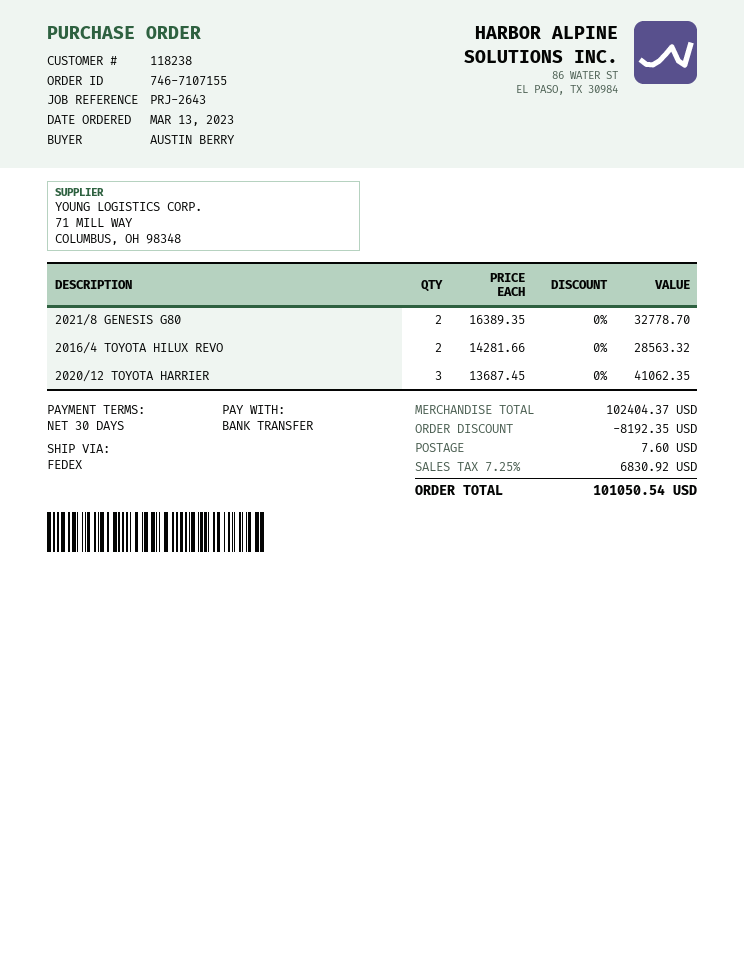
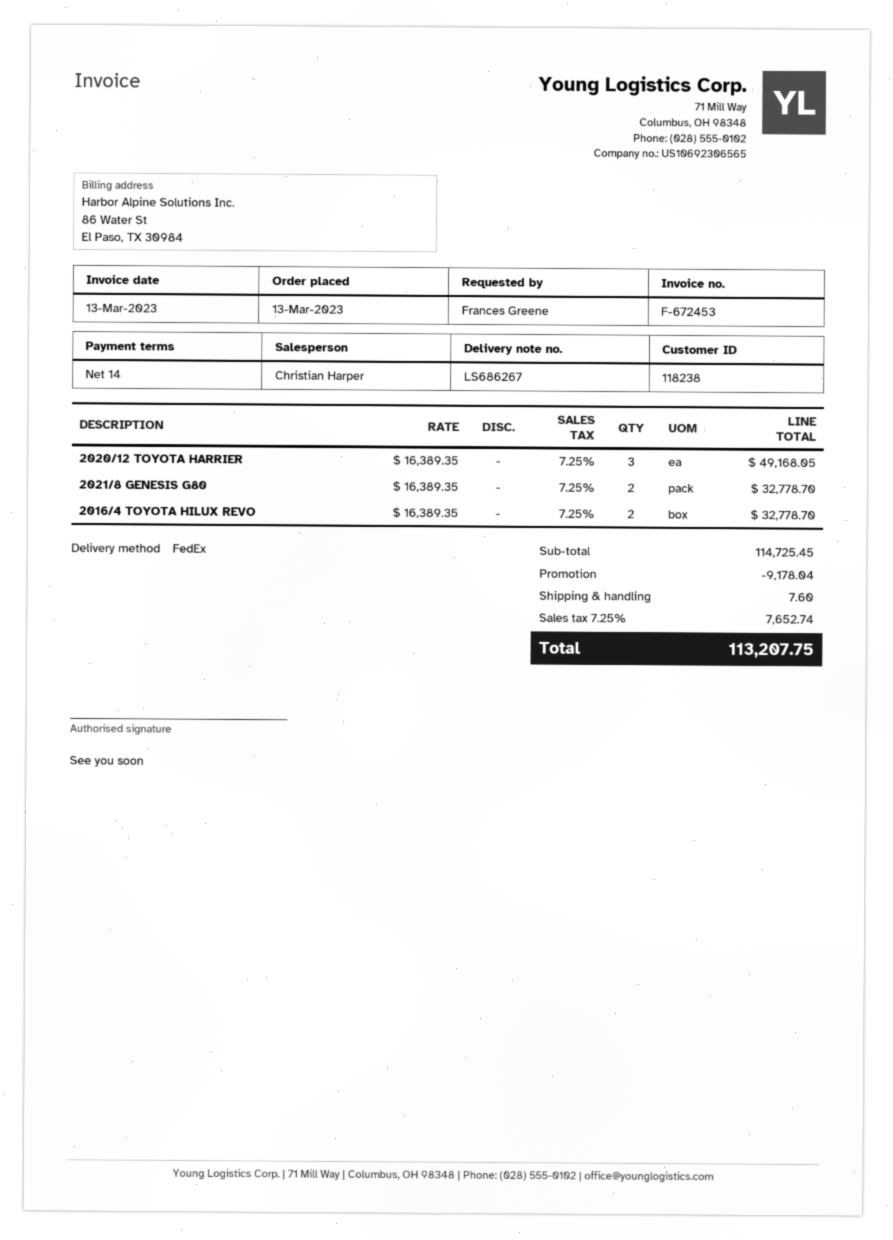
payment terms: 30 days -> 14 days
ordered by: AUSTIN BERRY -> Frances Greene
2016/4 TOYOTA HILUX REVO: 2 x 14281.66 = 28563.32 -> 2 x 16389.35 = 32778.70
2020/12 TOYOTA HARRIER: 3 x 13687.45 = 41062.35 -> 3 x 16389.35 = 49168.05
subtotal: 102404.37 -> 114725.45
discount: 8192.35 -> 9178.04
tax: 7.25% = 6830.92 -> 7.25% = 7652.74
total: 101050.54 -> 113207.75

